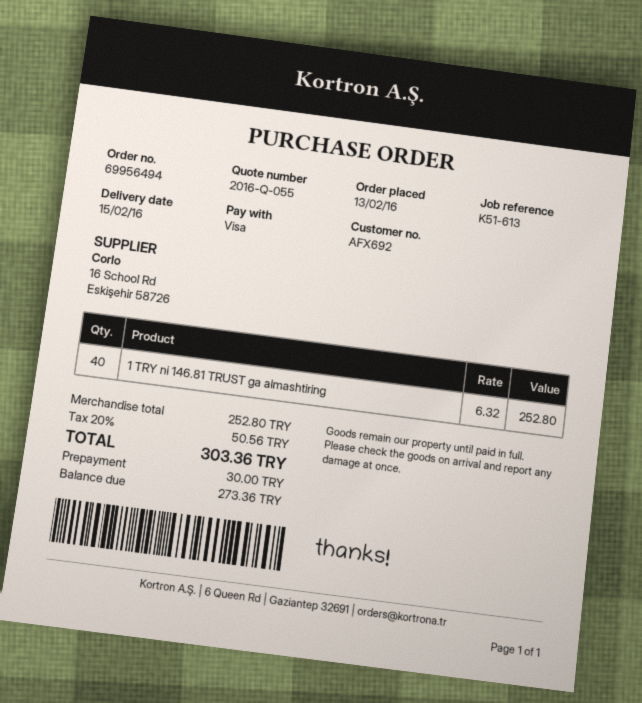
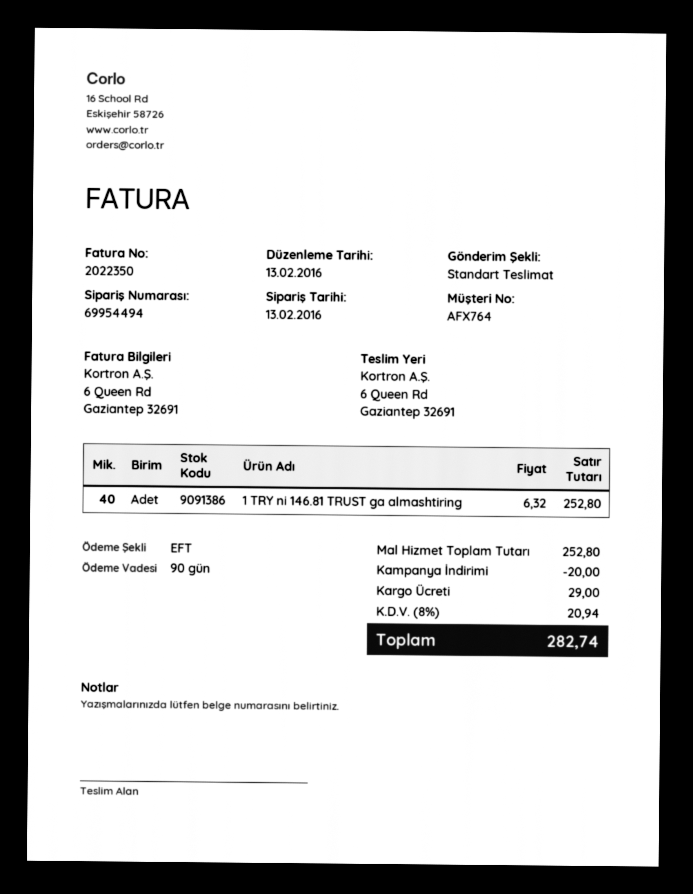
order number: 69956494 -> 69954494
customer number: AFX692 -> AFX764
payment method: Visa -> bank transfer
discount: none -> 20.00
shipping: none -> 29.00
tax: 20% = 50.56 -> 8% = 20.94
total: 303.36 -> 282.74

